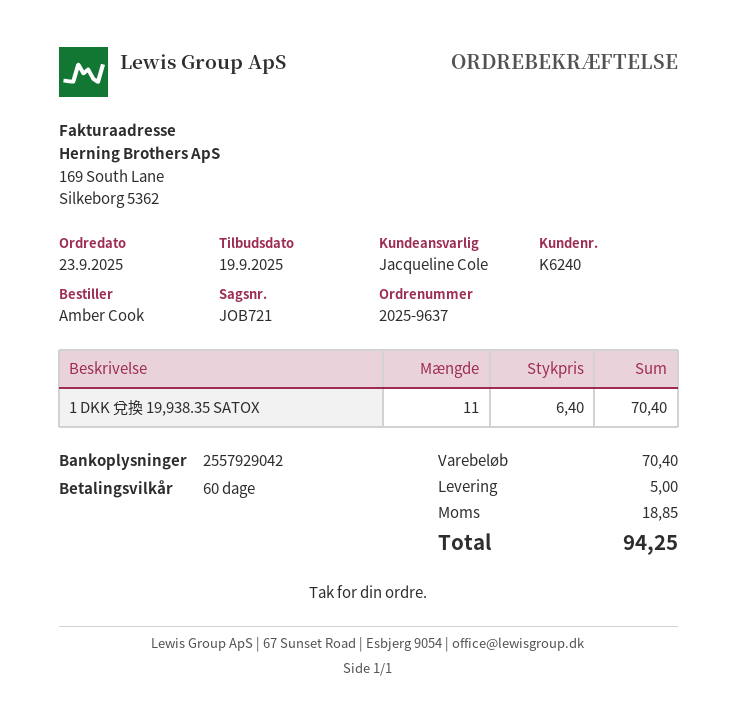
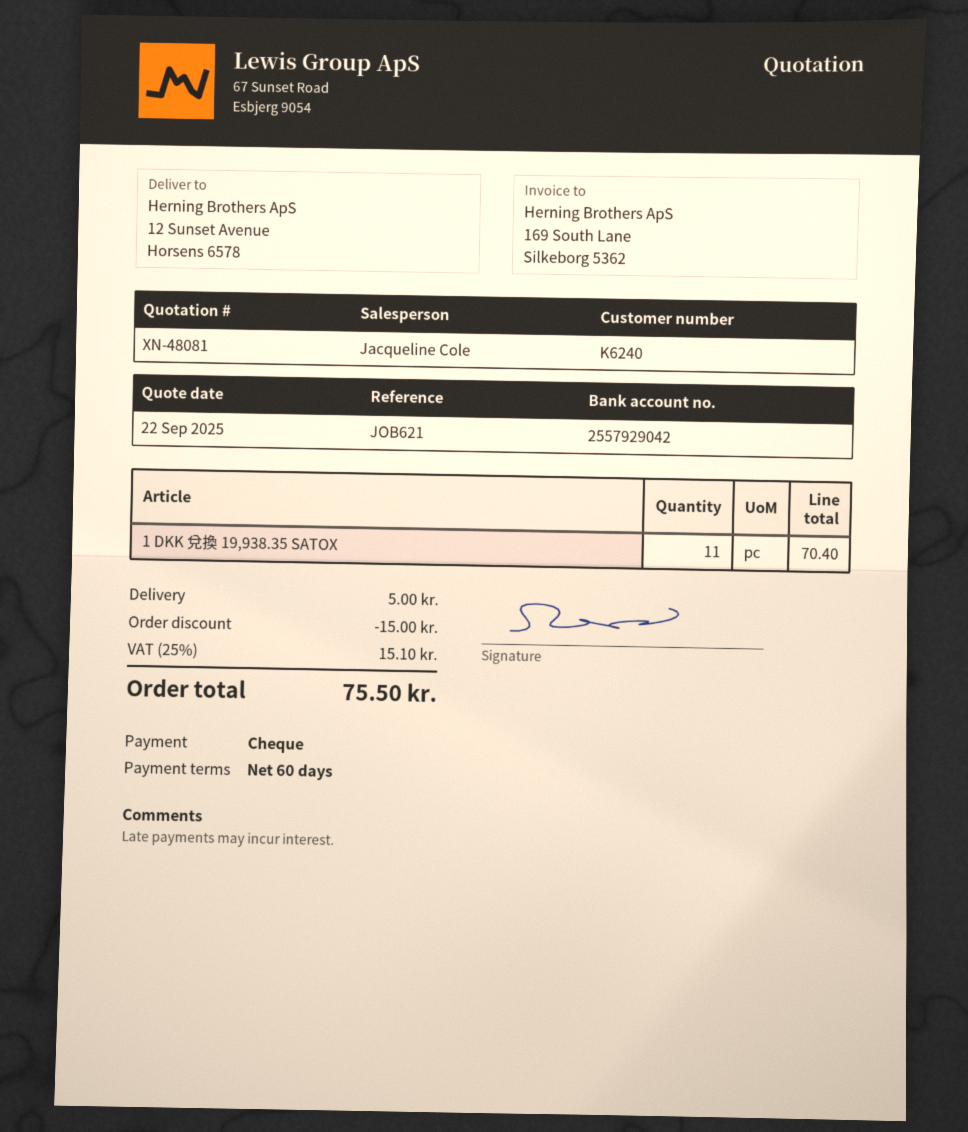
quote date: 2025-09-19 -> 2025-09-22
reference: JOB721 -> JOB621
discount: none -> 15.00
tax: 18.85 -> 15.10
total: 94.25 -> 75.50

